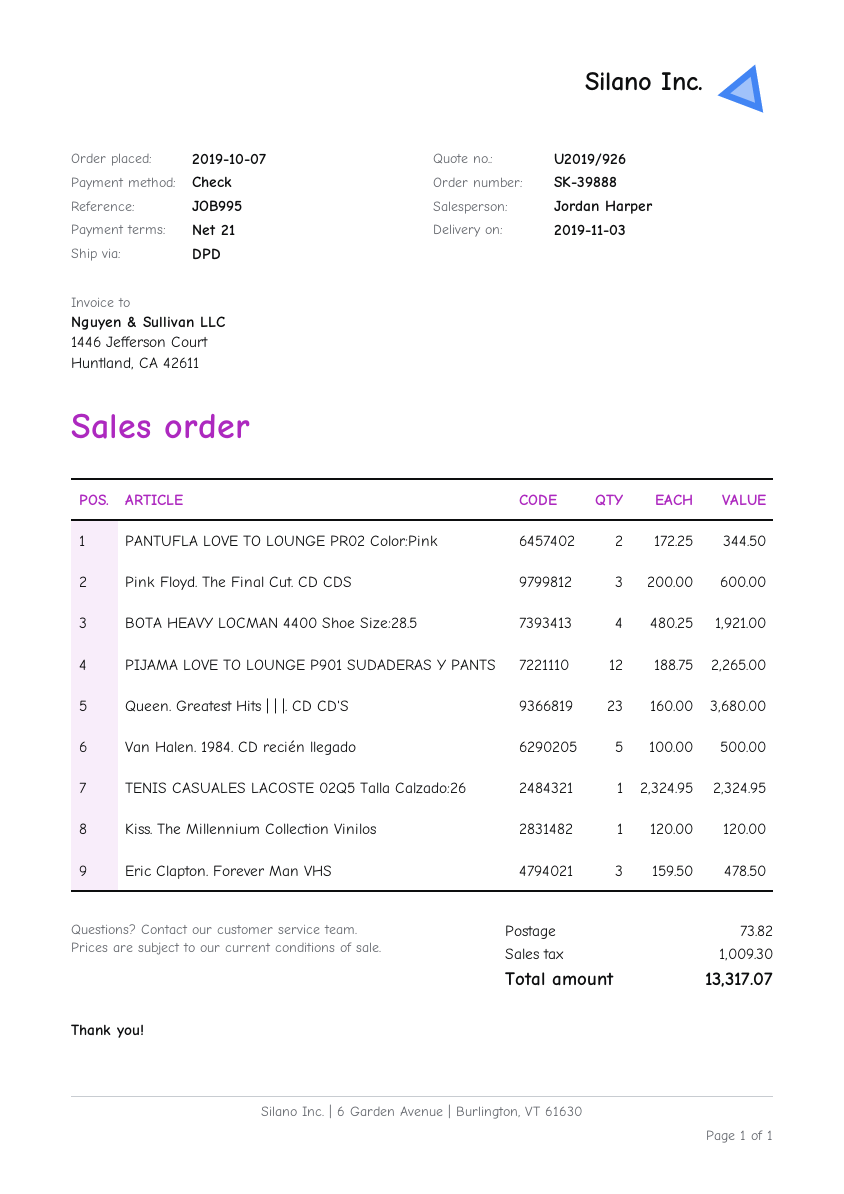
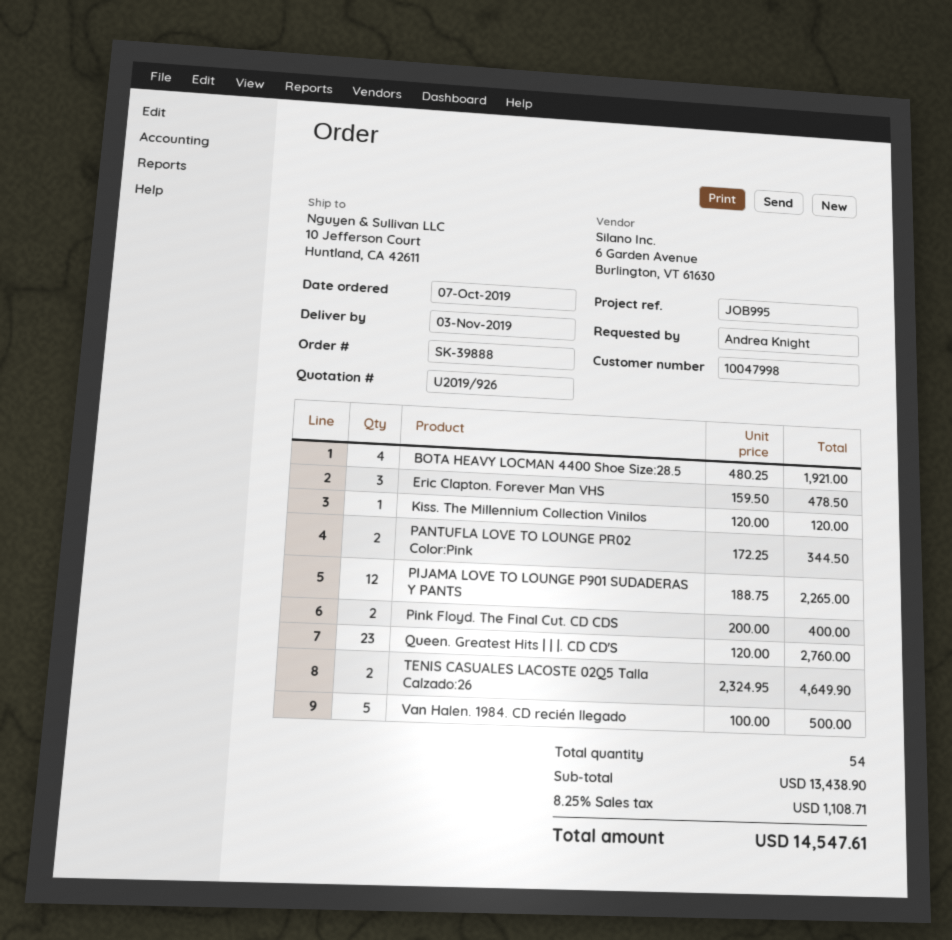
Pink Floyd. The Final Cut. CD CDS: 3 x 200.00 = 600.00 -> 2 x 200.00 = 400.00
Queen. Greatest Hits | | |. CD CD'S: 23 x 160.00 = 3680.00 -> 23 x 120.00 = 2760.00
TENIS CASUALES LACOSTE 02Q5 Talla Calzado:26: 1 x 2324.95 = 2324.95 -> 2 x 2324.95 = 4649.90
shipping: 73.82 -> none
tax: 1009.30 -> 1108.71
total: 13317.07 -> 14547.61

